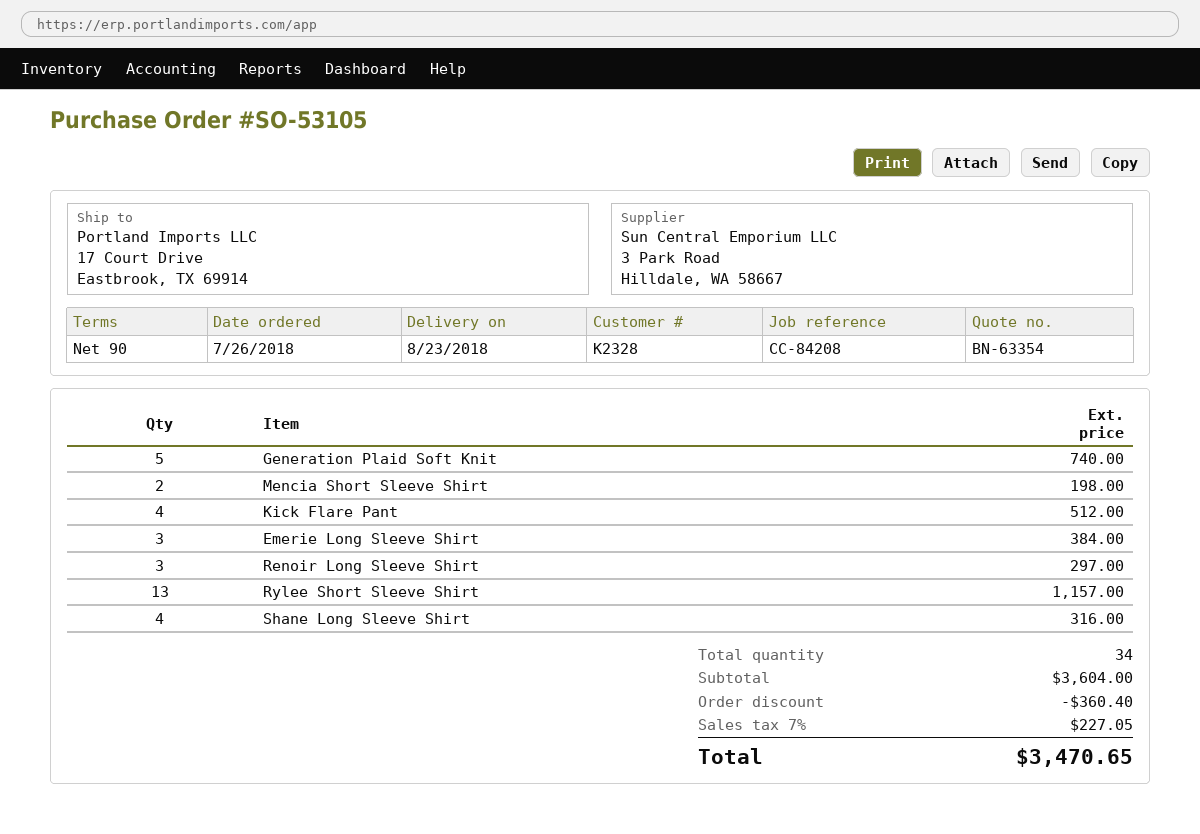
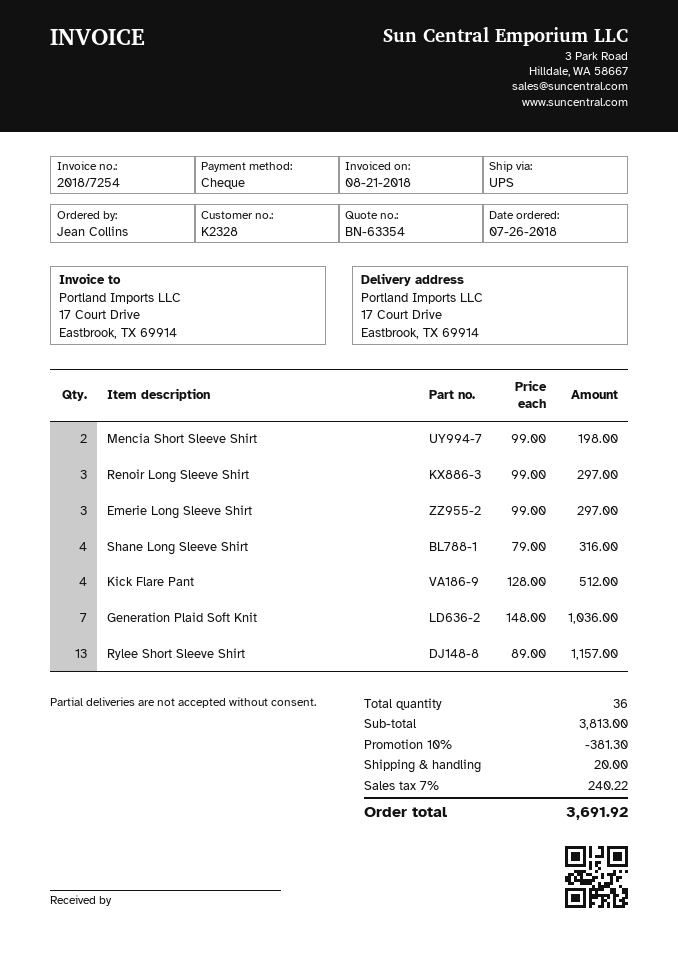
Generation Plaid Soft Knit: 5 for 740.00 -> 7 for 1036.00
Emerie Long Sleeve Shirt: 3 for 384.00 -> 3 for 297.00
total quantity: 34 -> 36
subtotal: 3604.00 -> 3813.00
discount: 360.40 -> 381.30
shipping: none -> 20.00
tax: 7% = 227.05 -> 7% = 240.22
total: 3470.65 -> 3691.92

